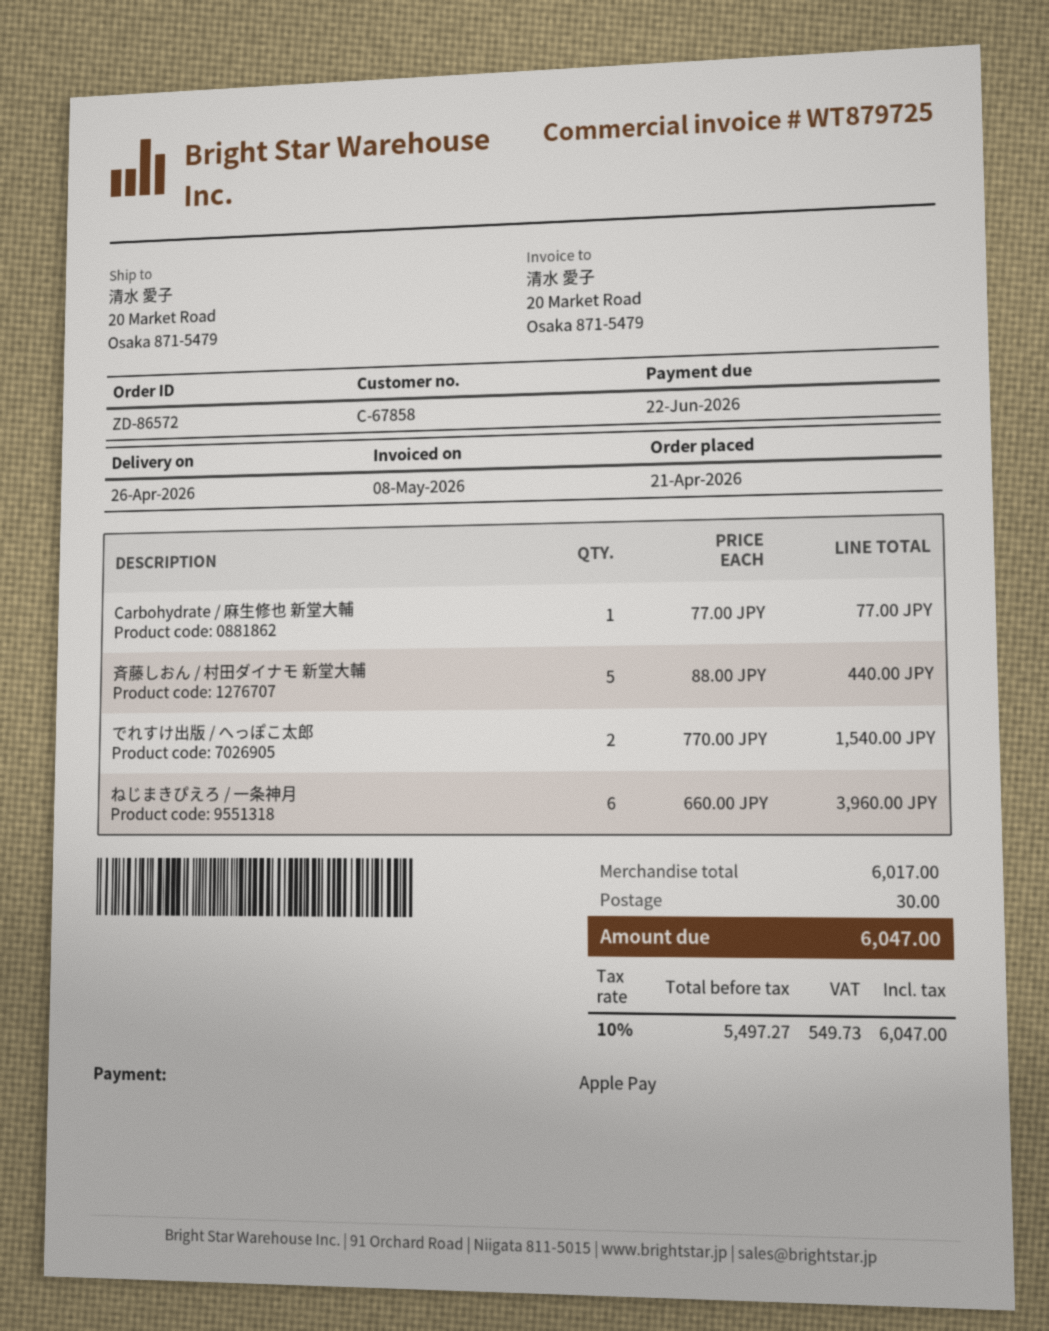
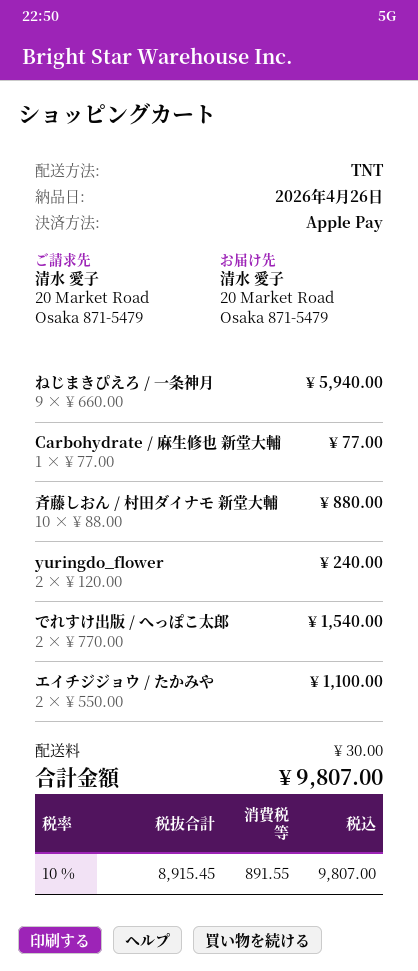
斉藤しおん / 村田ダイナモ 新堂大輔: 5 x 88.00 = 440.00 -> 10 x 88.00 = 880.00
ねじまきぴえろ / 一条神月: 6 x 660.00 = 3960.00 -> 9 x 660.00 = 5940.00
yuringdo_flower: none -> 2 x 120.00 = 240.00
エイチジジョウ / たかみや: none -> 2 x 550.00 = 1100.00
net: 5497.27 -> 8915.45
tax: 10% = 549.73 -> 10% = 891.55
total: 6047.00 -> 9807.00

